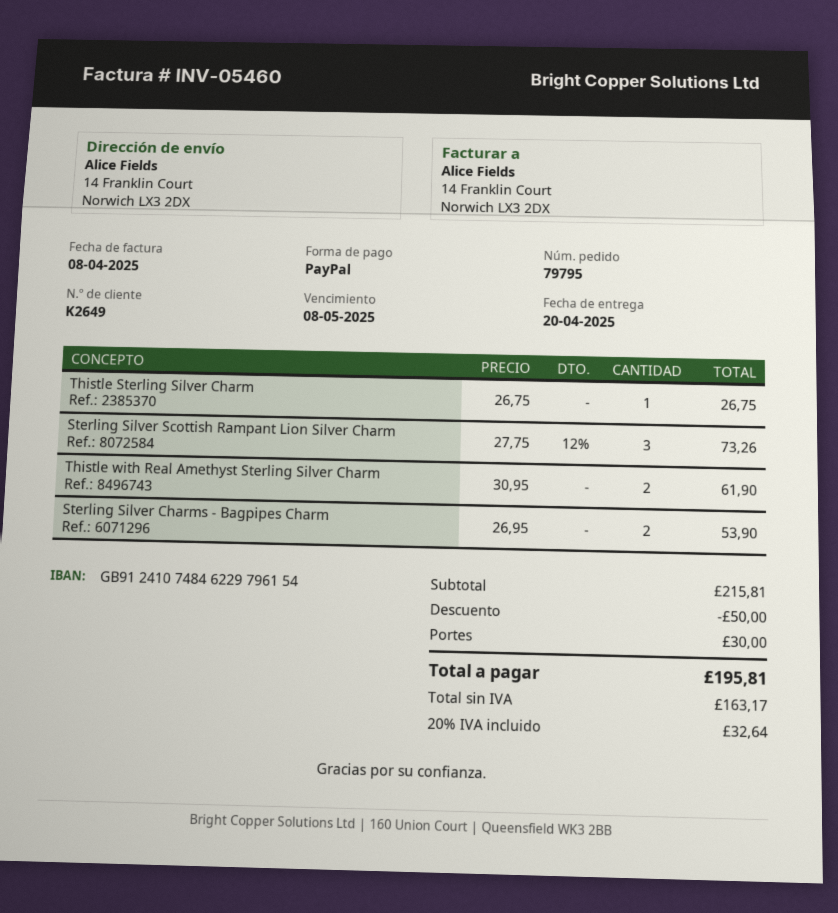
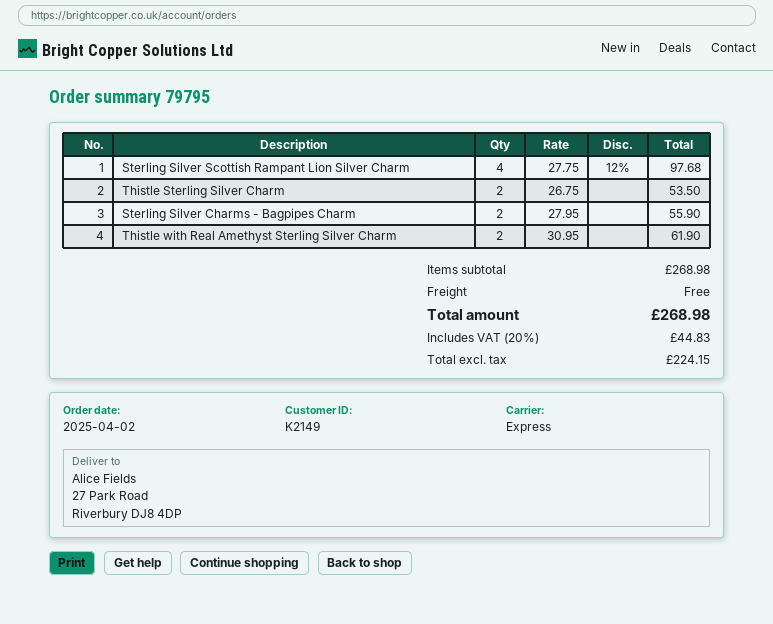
customer number: K2649 -> K2149
ship to: 14 Franklin Court, Norwich LX3 2DX -> 27 Park Road, Riverbury DJ8 4DP
Thistle Sterling Silver Charm: 1 x 26.75 = 26.75 -> 2 x 26.75 = 53.50
Sterling Silver Scottish Rampant Lion Silver Charm: 3 x 27.75 - 12% = 73.26 -> 4 x 27.75 - 12% = 97.68
Sterling Silver Charms - Bagpipes Charm: 2 x 26.95 = 53.90 -> 2 x 27.95 = 55.90
subtotal: 215.81 -> 268.98
discount: 50.00 -> none
shipping: 30.00 -> 0.00
net: 163.17 -> 224.15
tax: 20% = 32.64 -> 20% = 44.83
total: 195.81 -> 268.98

